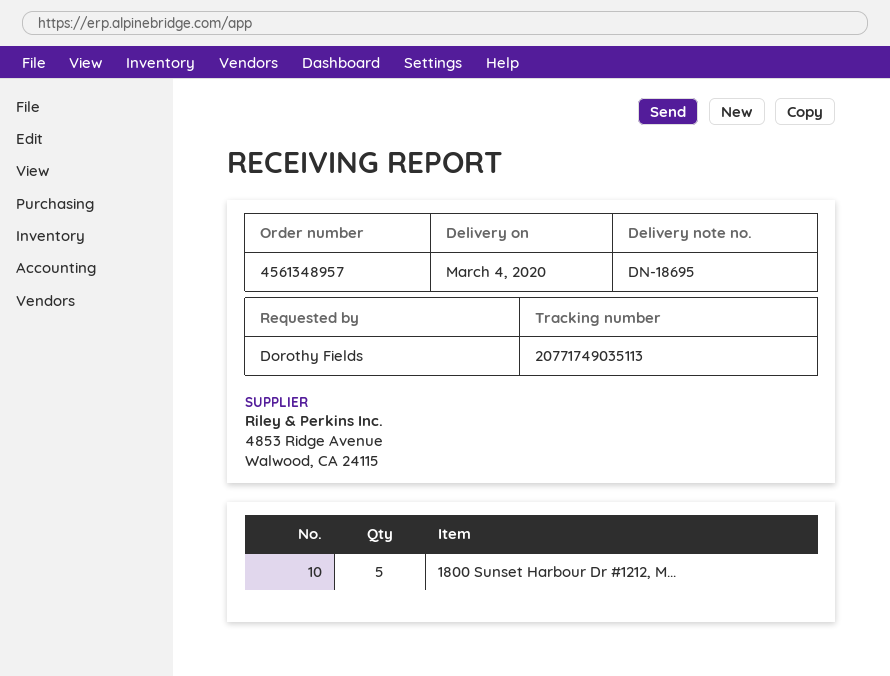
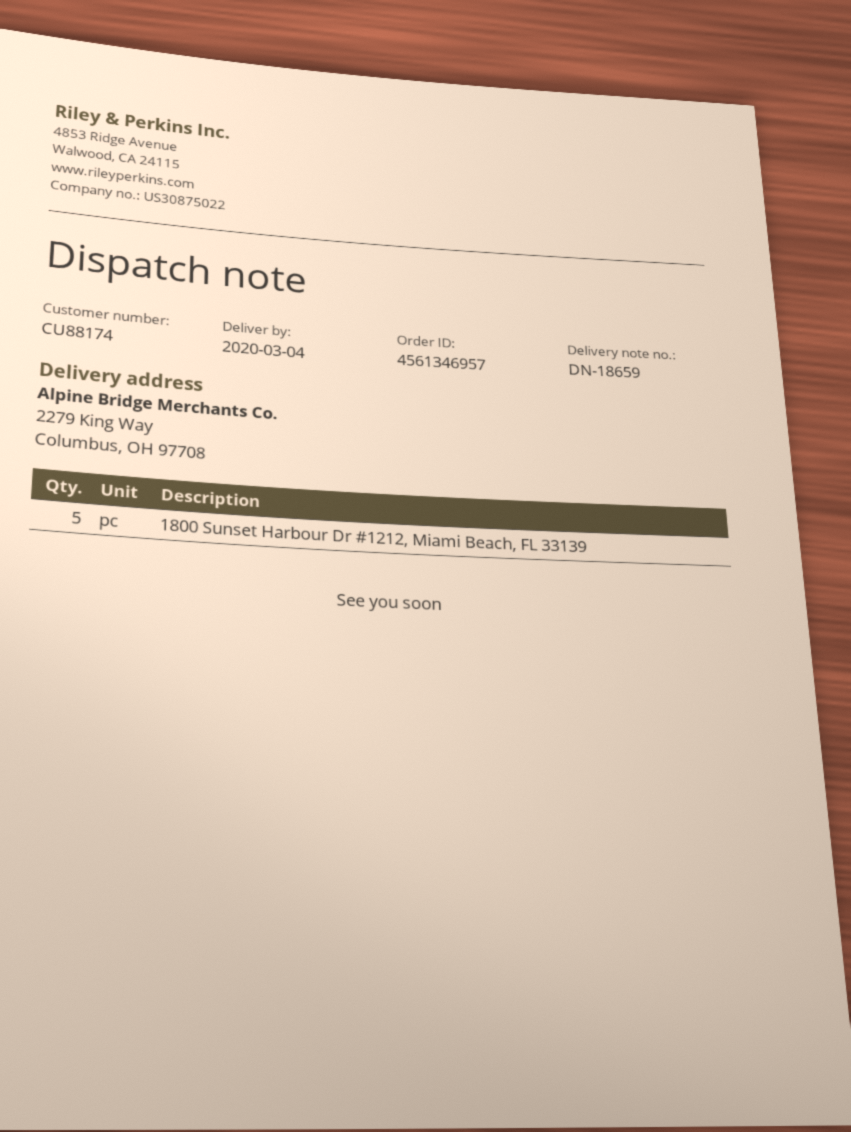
order number: 4561348957 -> 4561346957
delivery note number: DN-18695 -> DN-18659

